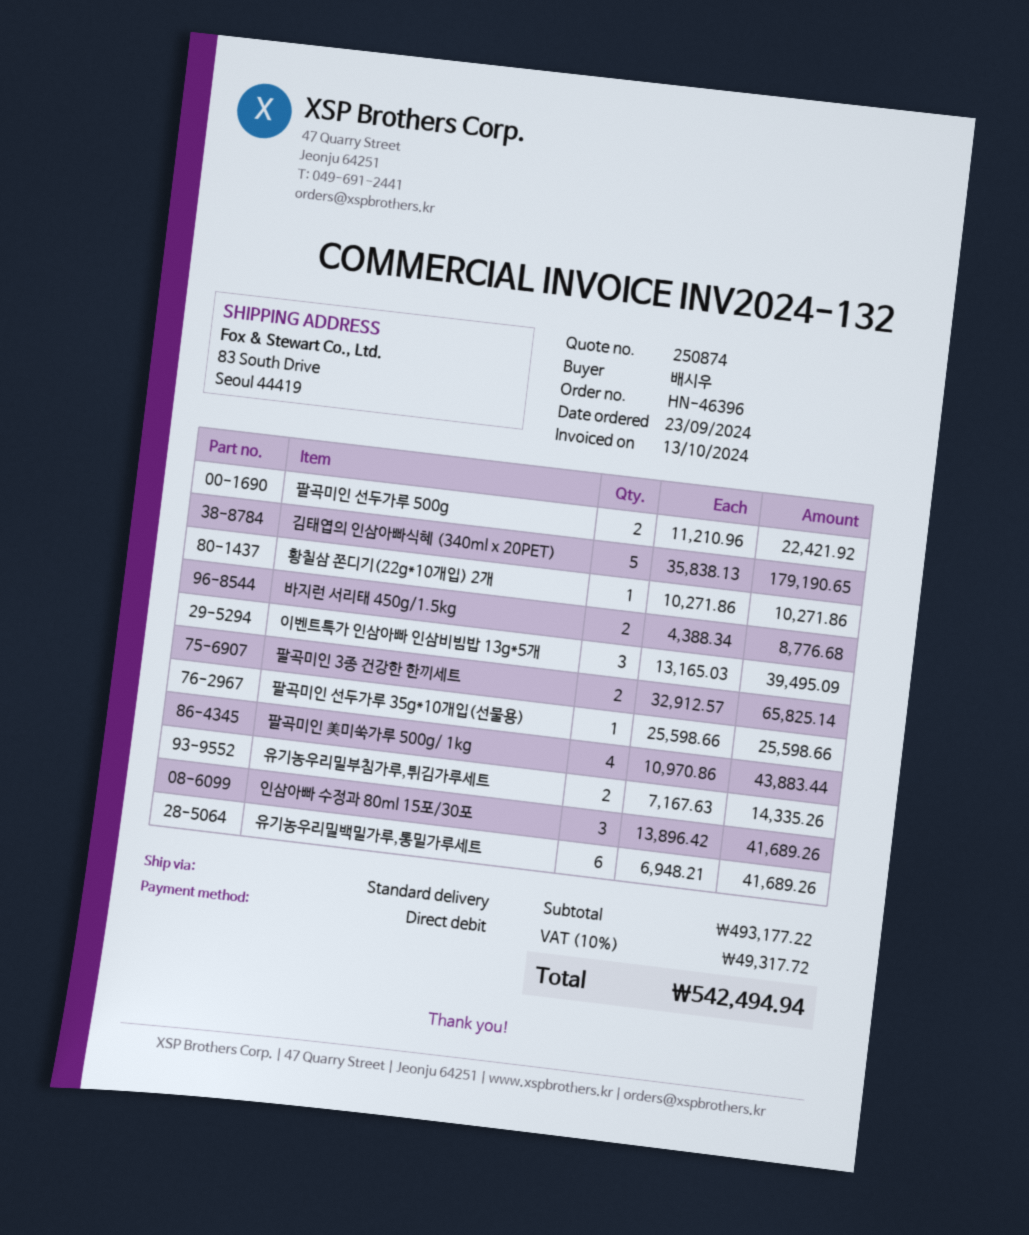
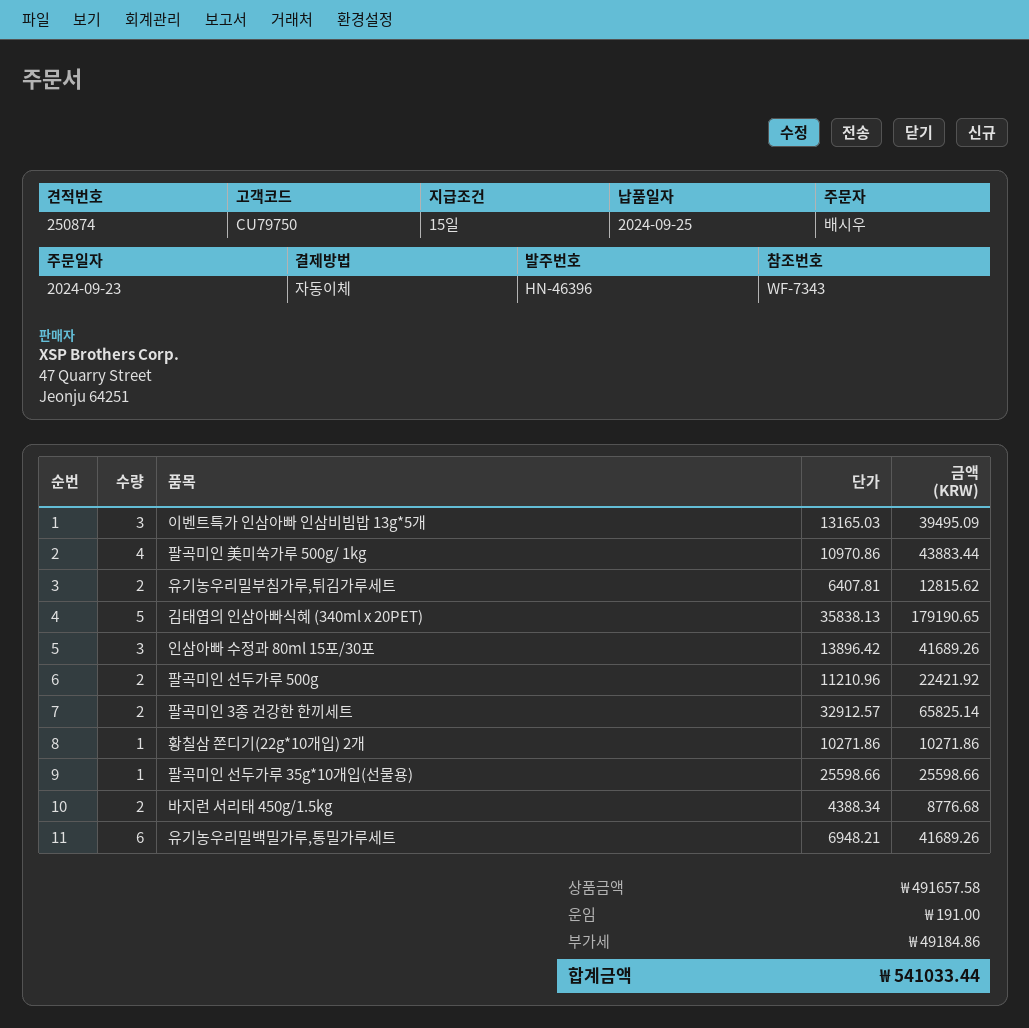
유기농우리밀부침가루,튀김가루세트: 2 x 7167.63 = 14335.26 -> 2 x 6407.81 = 12815.62
subtotal: 493177.22 -> 491657.58
shipping: none -> 191.00
tax: 49317.72 -> 49184.86
total: 542494.94 -> 541033.44

